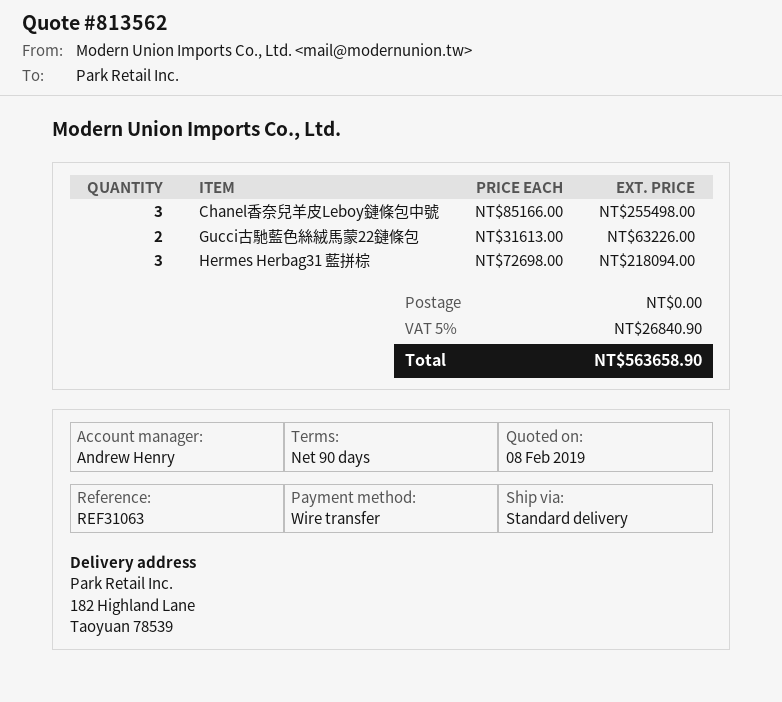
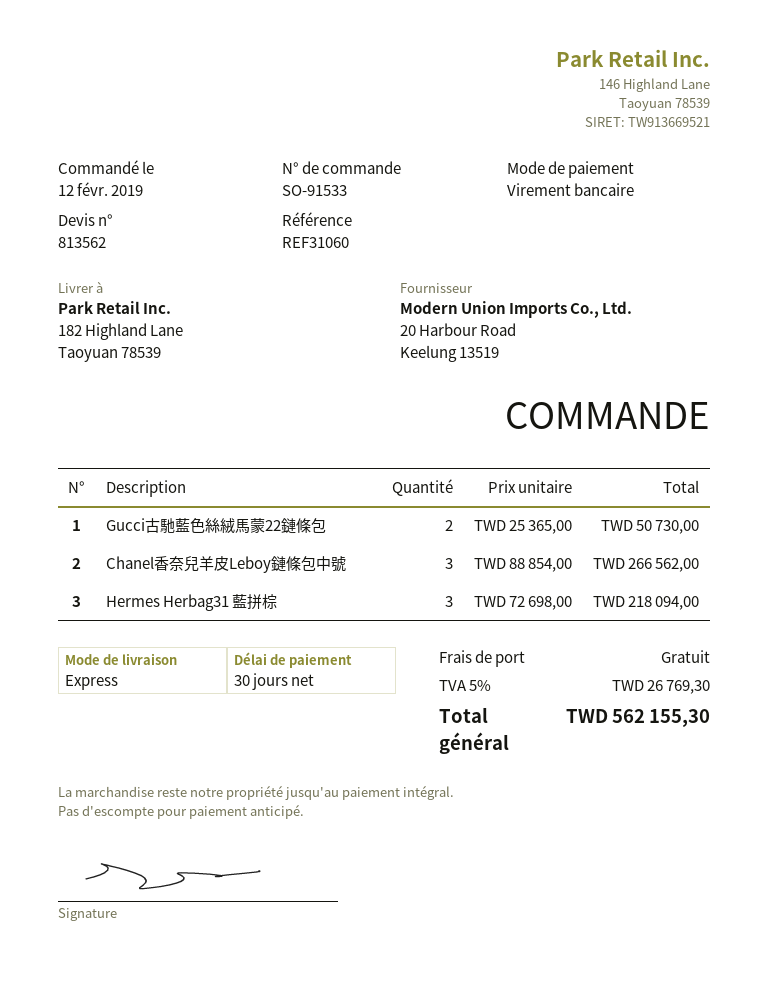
payment terms: 90 days -> 30 days
reference: REF31063 -> REF31060
shipping method: standard -> express
Chanel香奈兒羊皮Leboy鏈條包中號: 3 x 85166.00 = 255498.00 -> 3 x 88854.00 = 266562.00
Gucci古馳藍色絲絨馬蒙22鏈條包: 2 x 31613.00 = 63226.00 -> 2 x 25365.00 = 50730.00
tax: 5% = 26840.90 -> 5% = 26769.30
total: 563658.90 -> 562155.30

